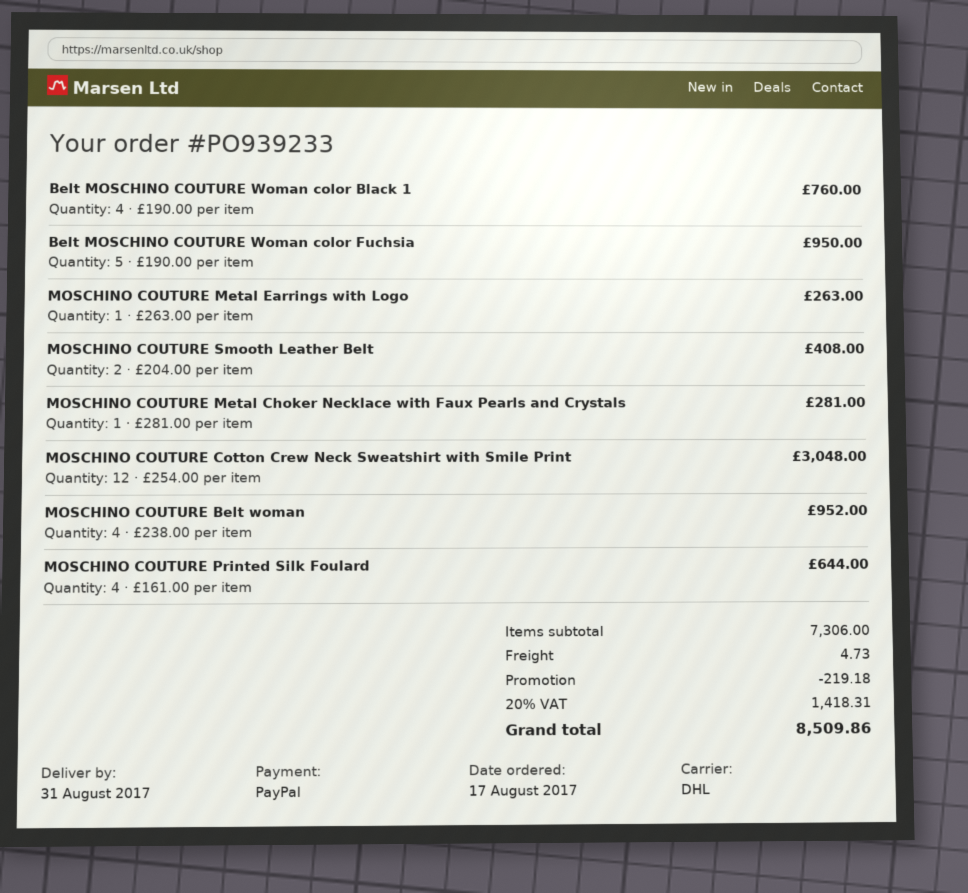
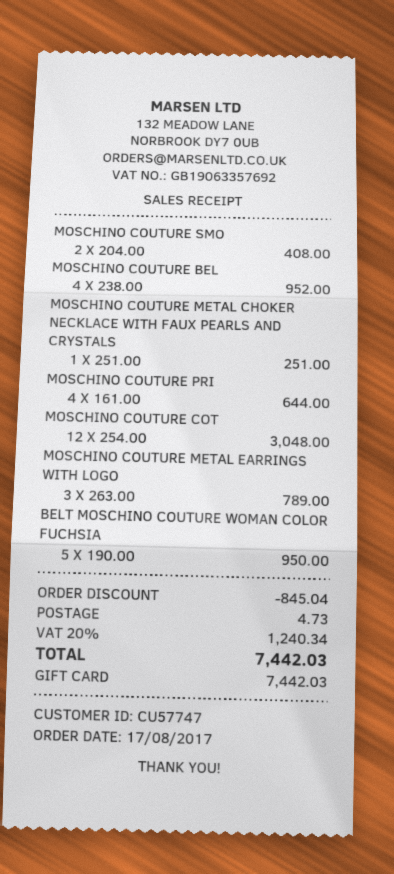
payment method: PayPal -> gift card
Belt MOSCHINO COUTURE Woman color Black 1: 4 x 190.00 = 760.00 -> none
MOSCHINO COUTURE Metal Earrings with Logo: 1 x 263.00 = 263.00 -> 3 x 263.00 = 789.00
MOSCHINO COUTURE Metal Choker Necklace with Faux Pearls and Crystals: 1 x 281.00 = 281.00 -> 1 x 251.00 = 251.00
discount: 219.18 -> 845.04
tax: 20% = 1418.31 -> 20% = 1240.34
total: 8509.86 -> 7442.03

